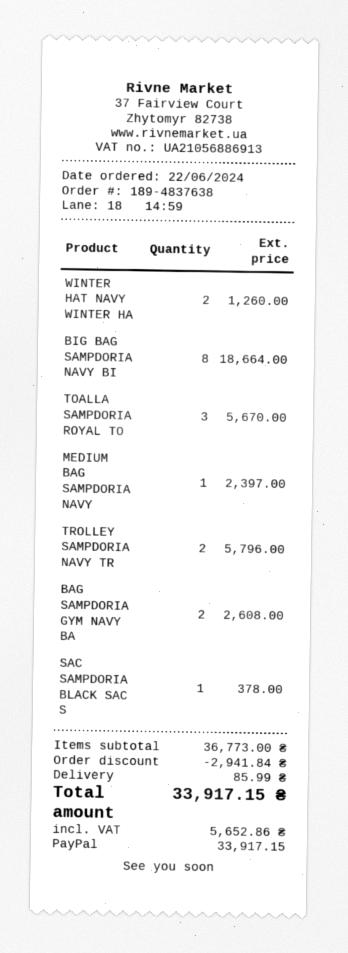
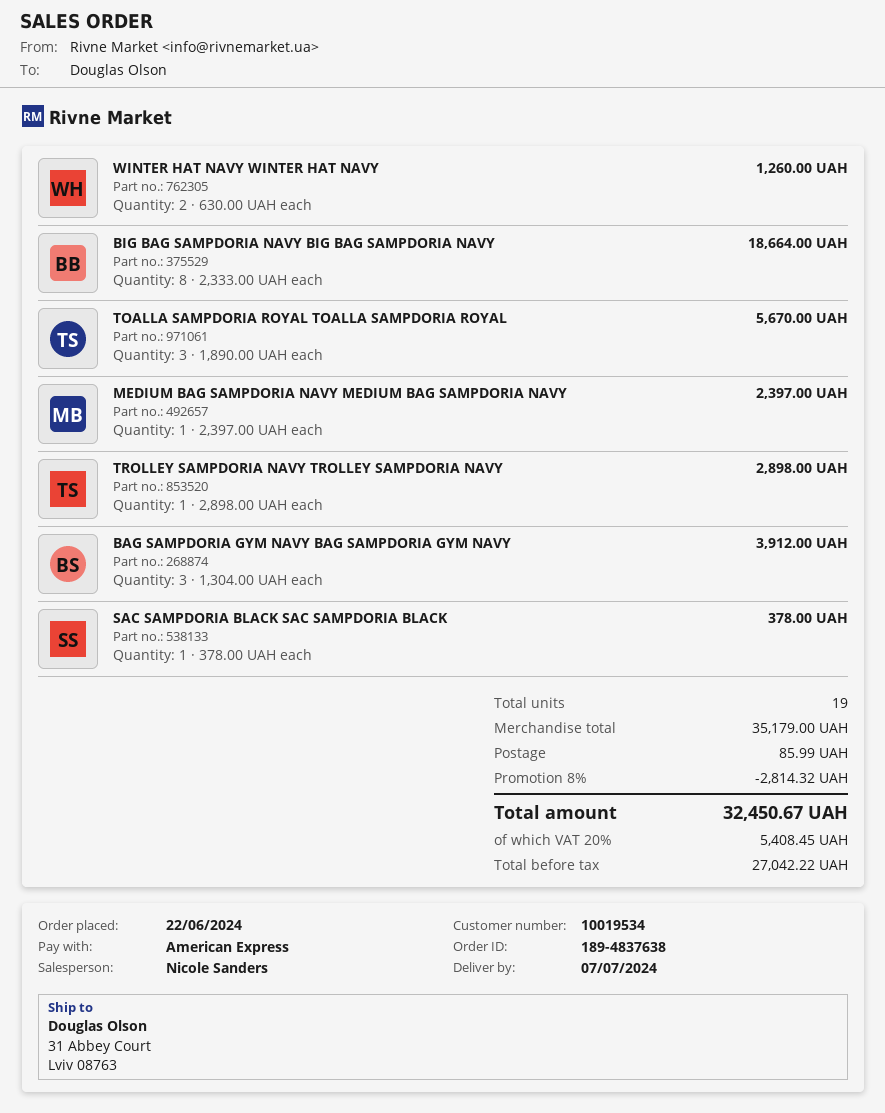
payment method: PayPal -> American Express
TROLLEY SAMPDORIA NAVY TR: 2 for 5796.00 -> 1 for 2898.00
BAG SAMPDORIA GYM NAVY BA: 2 for 2608.00 -> 3 for 3912.00
subtotal: 36773.00 -> 35179.00
discount: 2941.84 -> 2814.32
tax: 5652.86 -> 5408.45
total: 33917.15 -> 32450.67

